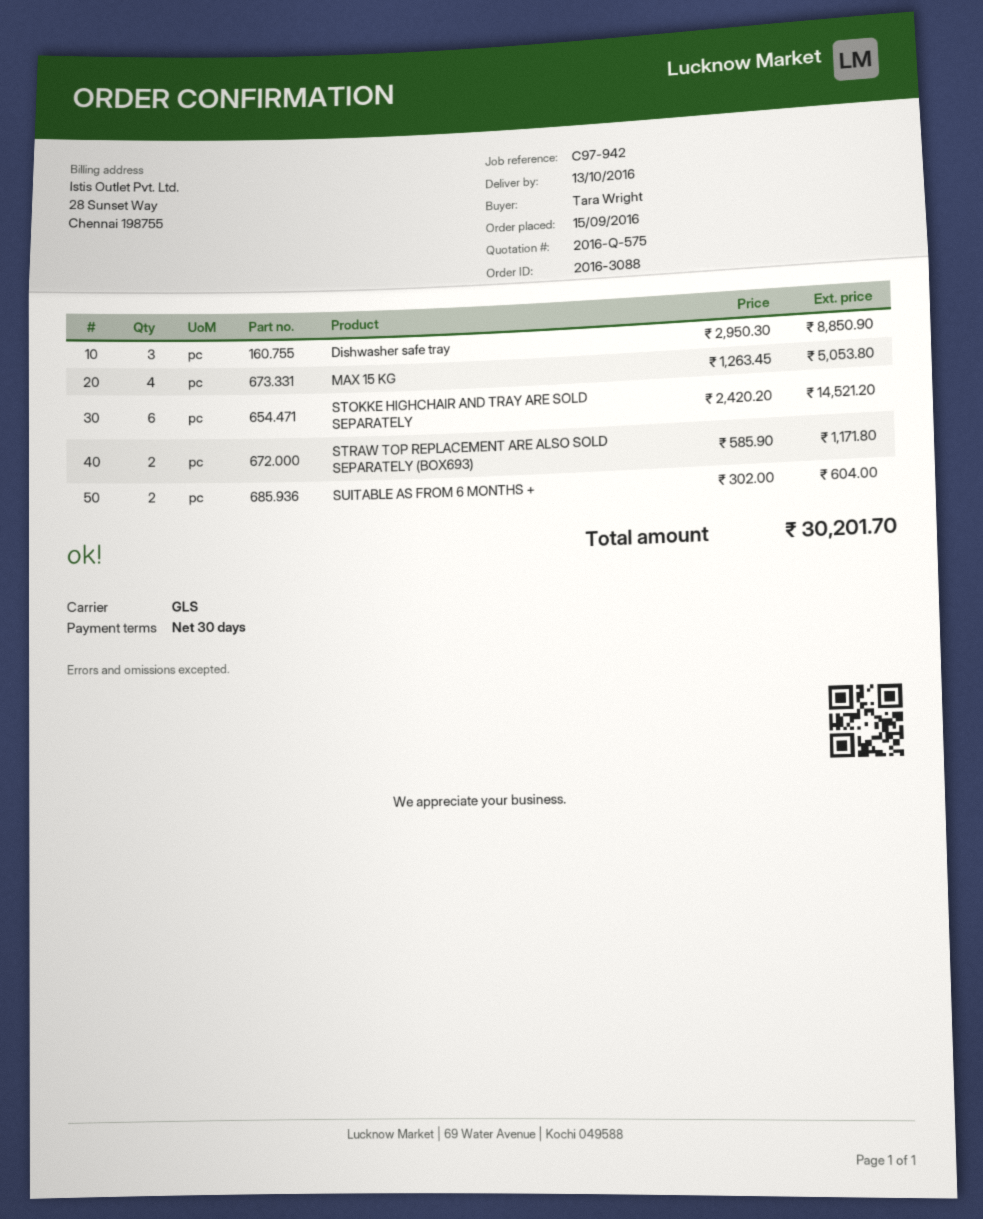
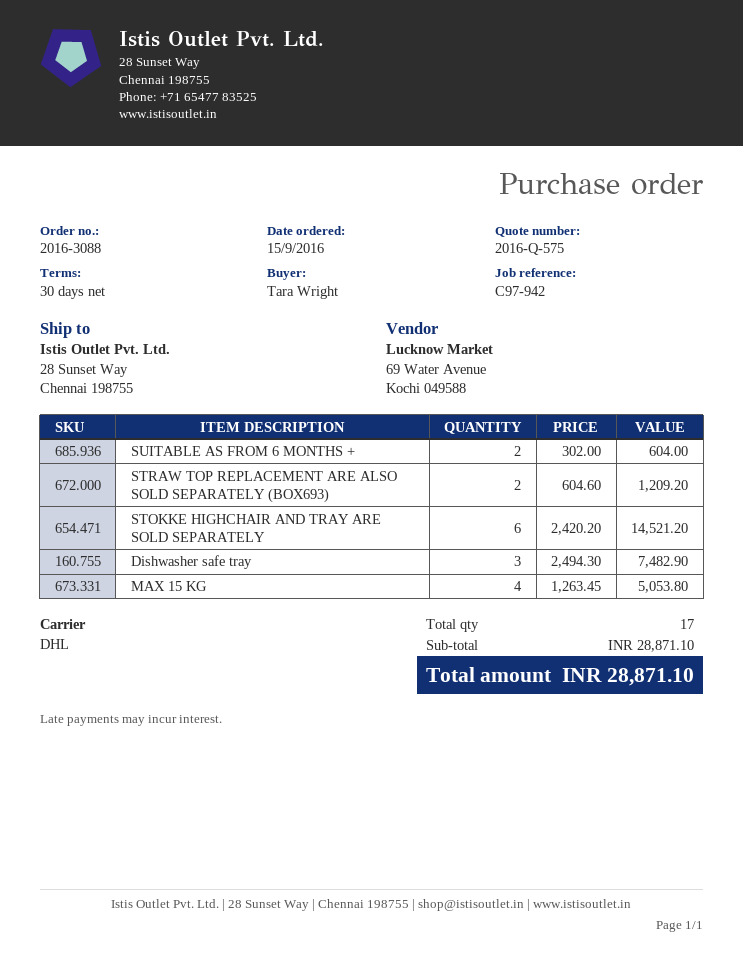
shipping method: GLS -> DHL
Dishwasher safe tray: 3 x 2950.30 = 8850.90 -> 3 x 2494.30 = 7482.90
STRAW TOP REPLACEMENT ARE ALSO SOLD SEPARATELY (BOX693): 2 x 585.90 = 1171.80 -> 2 x 604.60 = 1209.20
total: 30201.70 -> 28871.10

